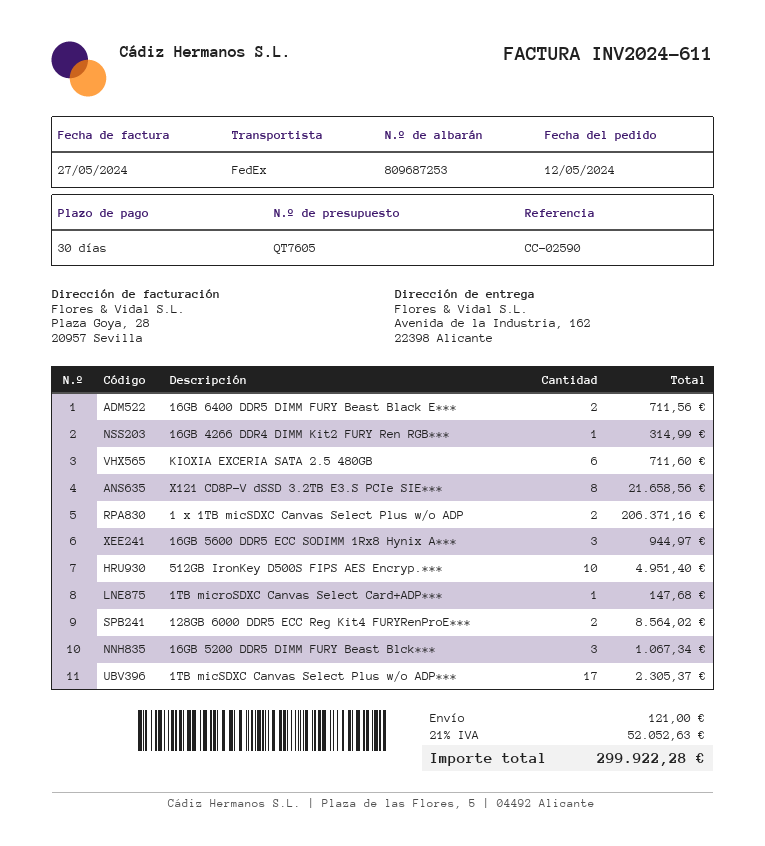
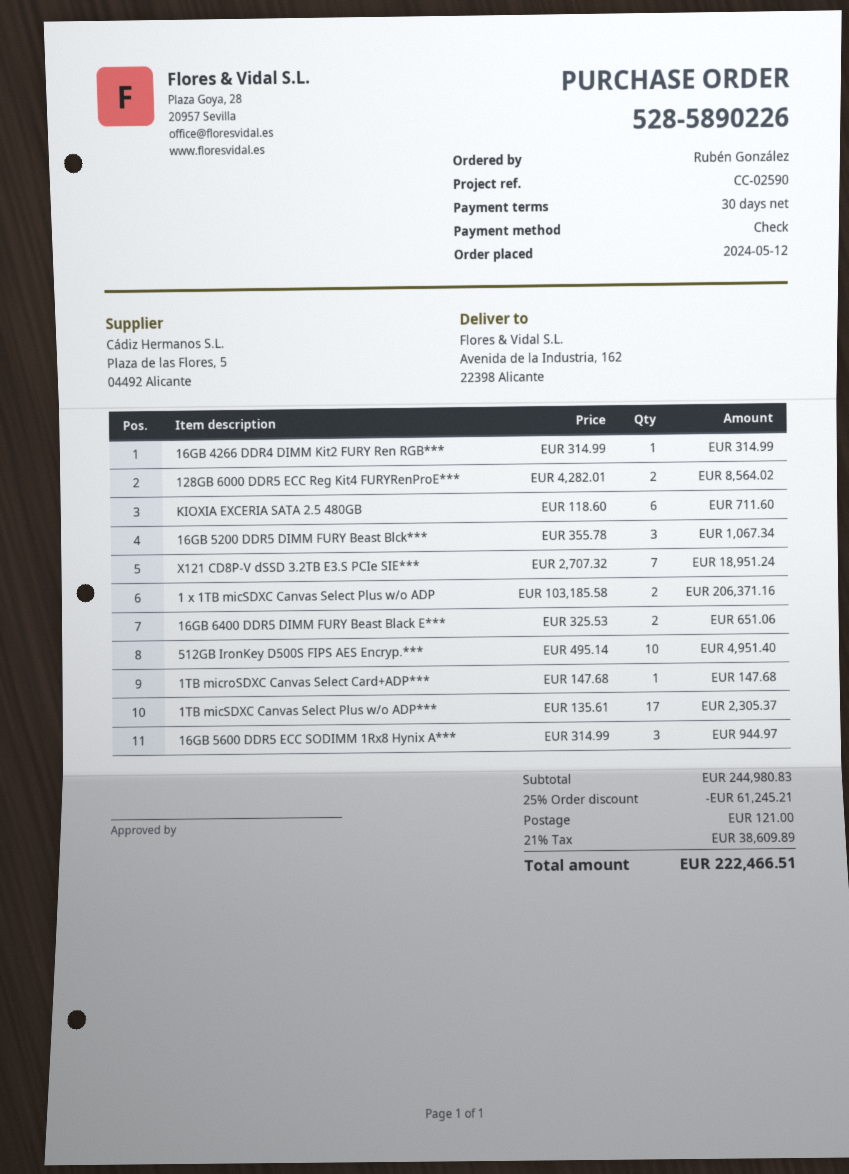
16GB 6400 DDR5 DIMM FURY Beast Black E***: 2 for 711.56 -> 2 for 651.06
X121 CD8P-V dSSD 3.2TB E3.S PCIe SIE***: 8 for 21658.56 -> 7 for 18951.24
discount: none -> 25% = 61245.21
tax: 21% = 52052.63 -> 21% = 38609.89
total: 299922.28 -> 222466.51

